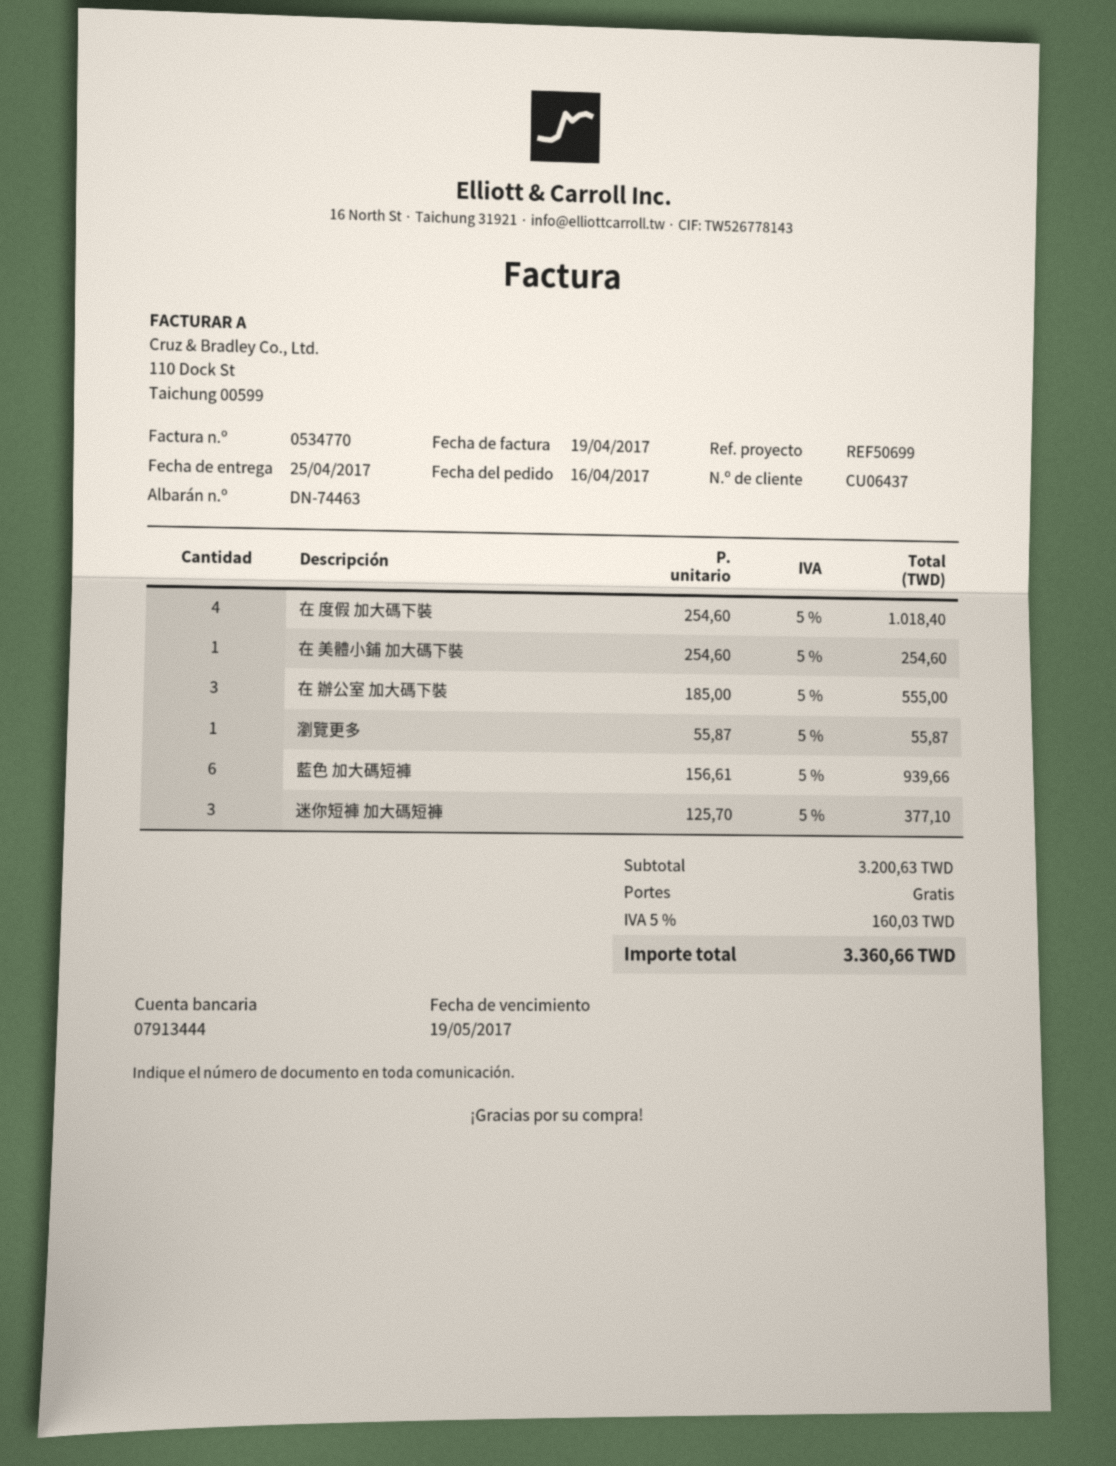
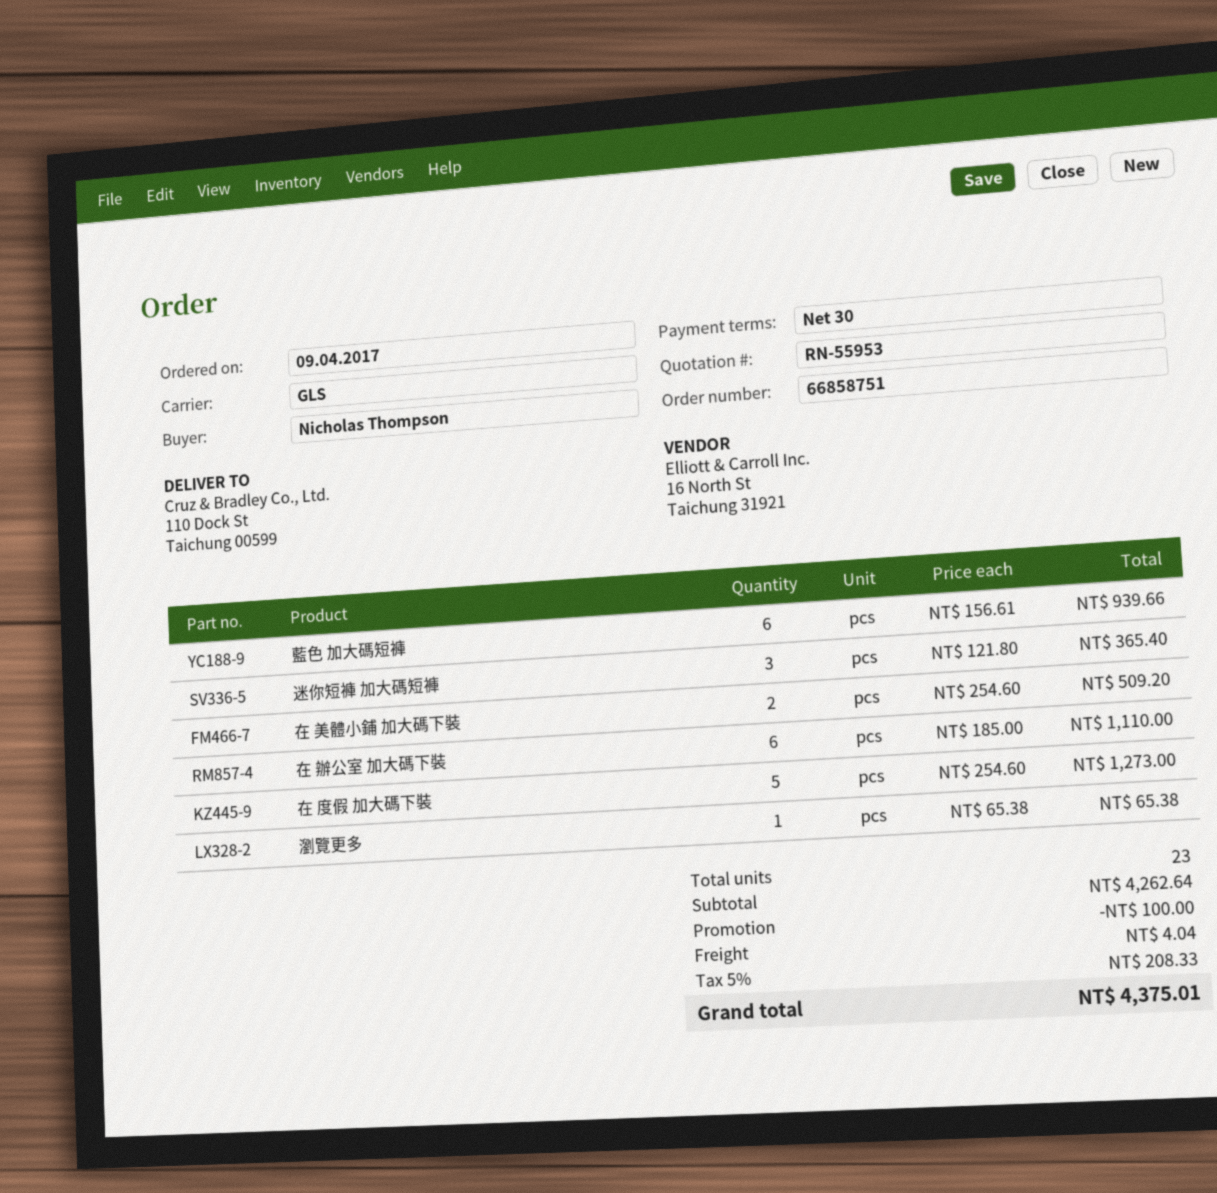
order date: 2017-04-16 -> 2017-04-09
在 度假 加大碼下裝: 4 x 254.60 = 1018.40 -> 5 x 254.60 = 1273.00
在 美體小鋪 加大碼下裝: 1 x 254.60 = 254.60 -> 2 x 254.60 = 509.20
在 辦公室 加大碼下裝: 3 x 185.00 = 555.00 -> 6 x 185.00 = 1110.00
瀏覽更多: 1 x 55.87 = 55.87 -> 1 x 65.38 = 65.38
迷你短褲 加大碼短褲: 3 x 125.70 = 377.10 -> 3 x 121.80 = 365.40
subtotal: 3200.63 -> 4262.64
discount: none -> 100.00
shipping: 0.00 -> 4.04
tax: 5% = 160.03 -> 5% = 208.33
total: 3360.66 -> 4375.01

